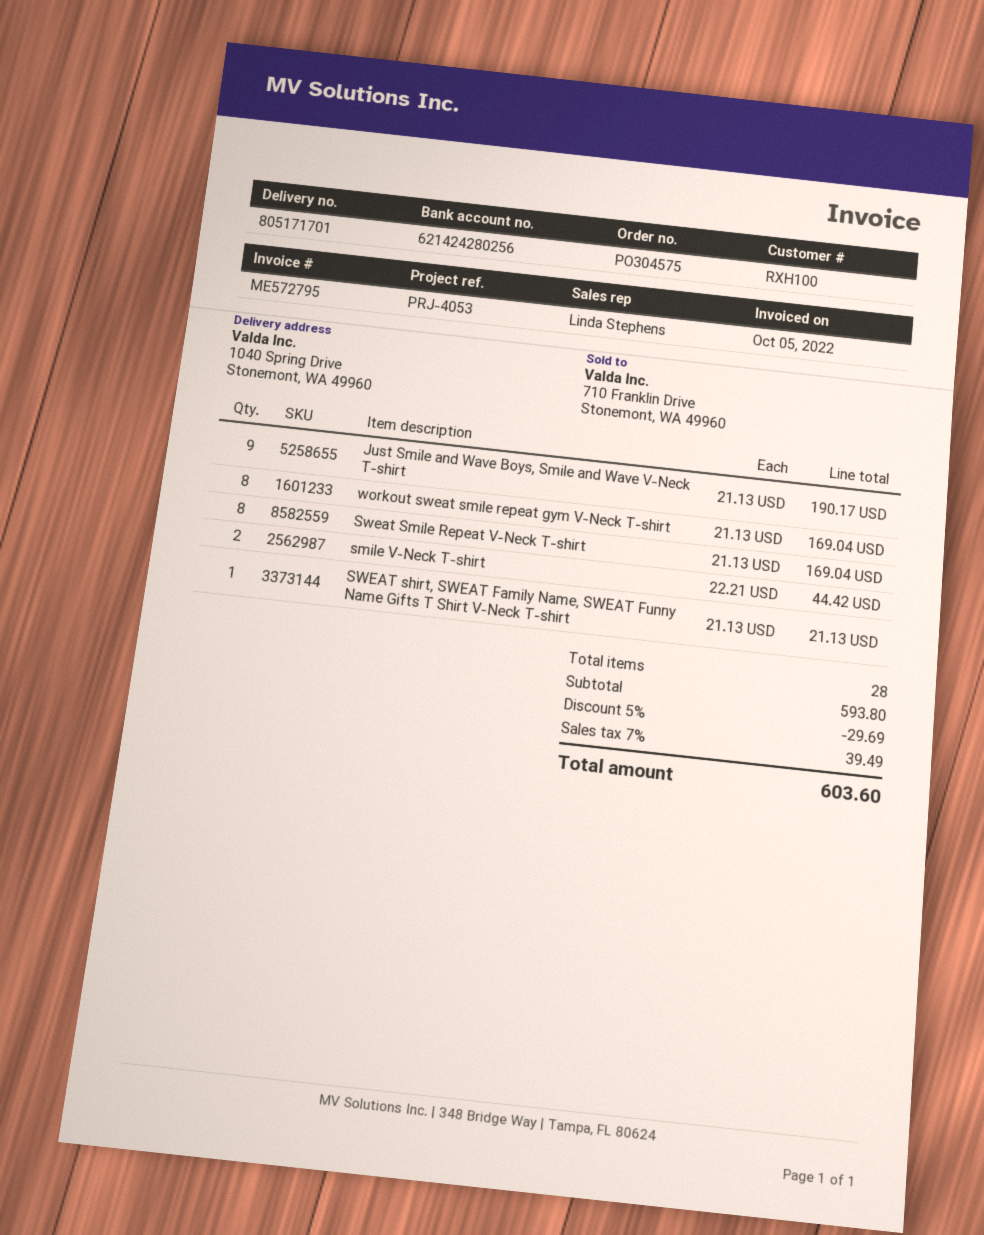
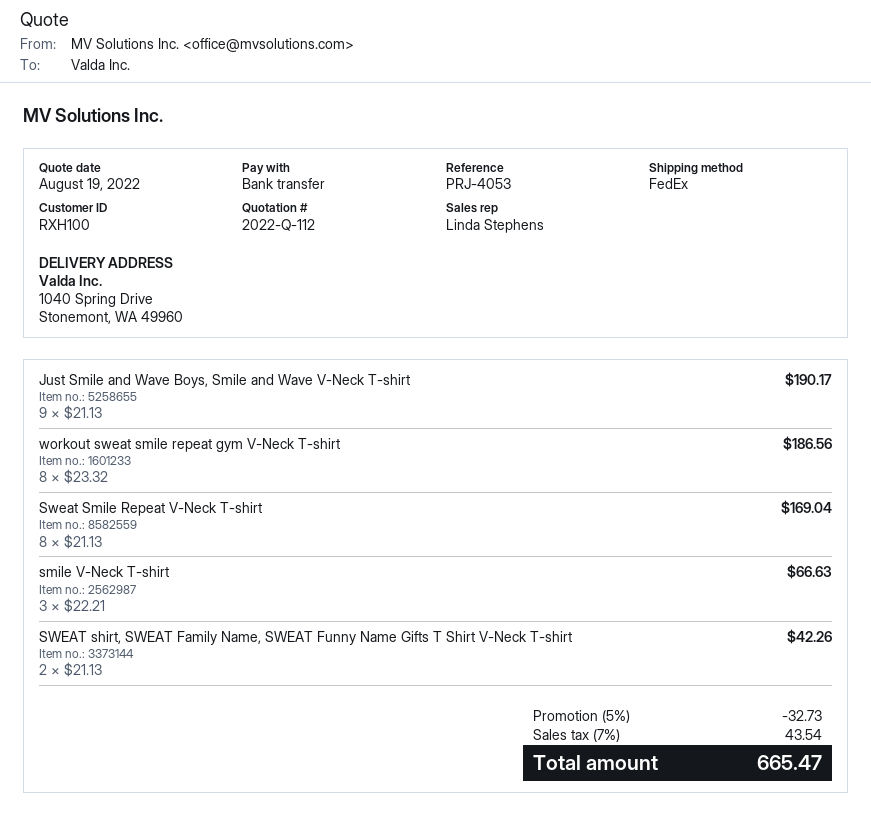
workout sweat smile repeat gym V-Neck T-shirt: 8 x 21.13 = 169.04 -> 8 x 23.32 = 186.56
smile V-Neck T-shirt: 2 x 22.21 = 44.42 -> 3 x 22.21 = 66.63
SWEAT shirt, SWEAT Family Name, SWEAT Funny Name Gifts T Shirt V-Neck T-shirt: 1 x 21.13 = 21.13 -> 2 x 21.13 = 42.26
discount: 5% = 29.69 -> 5% = 32.73
tax: 7% = 39.49 -> 7% = 43.54
total: 603.60 -> 665.47

